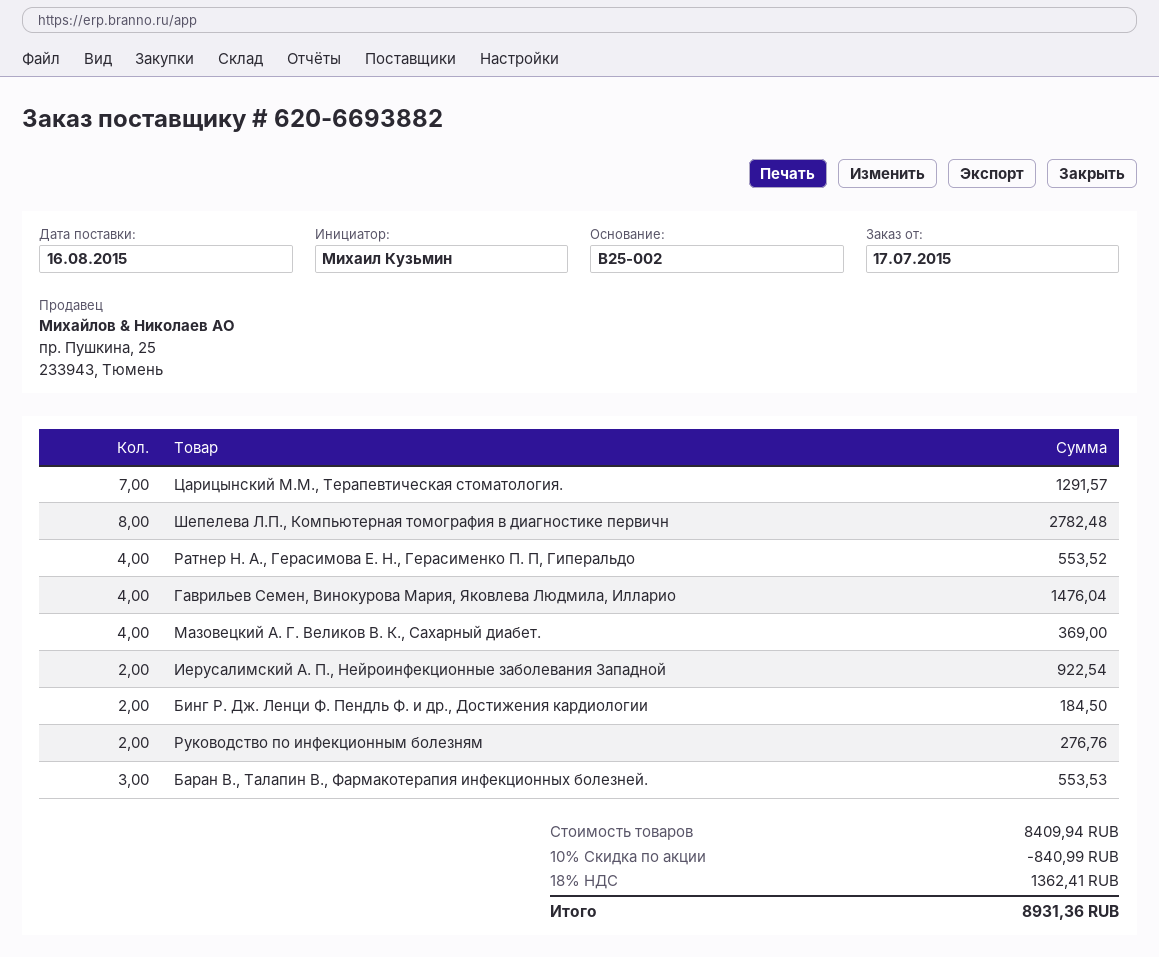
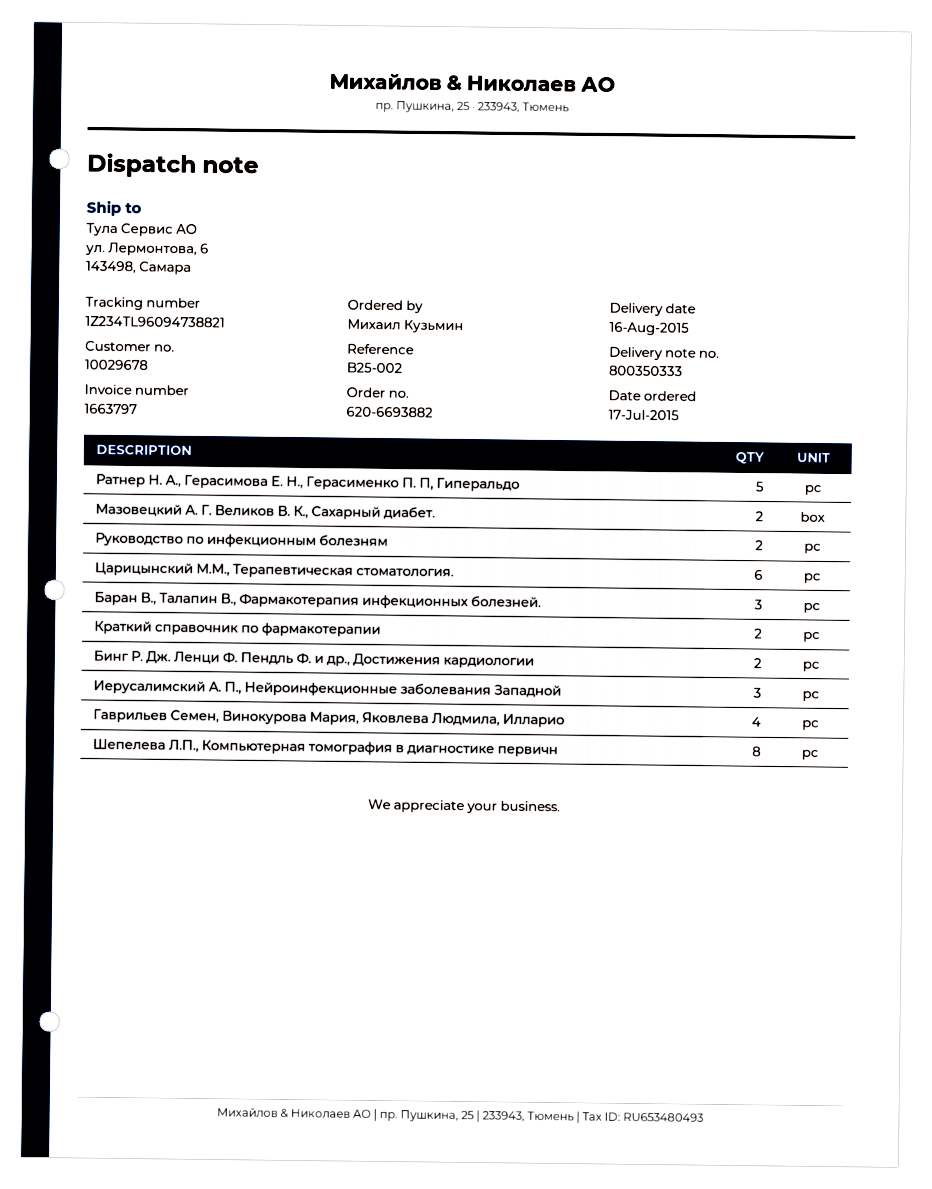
Царицынский М.М., Терапевтическая стоматология.: 7 -> 6
Ратнер Н. А., Герасимова Е. Н., Герасименко П. П, Гиперальдо: 4 -> 5
Мазовецкий А. Г. Великов В. К., Сахарный диабет.: 4 -> 2
Иерусалимский А. П., Нейроинфекционные заболевания Западной: 2 -> 3
Краткий справочник по фармакотерапии: none -> 2

